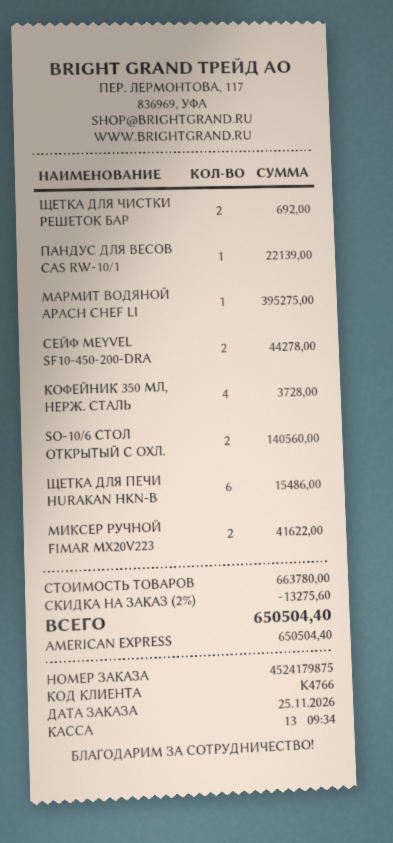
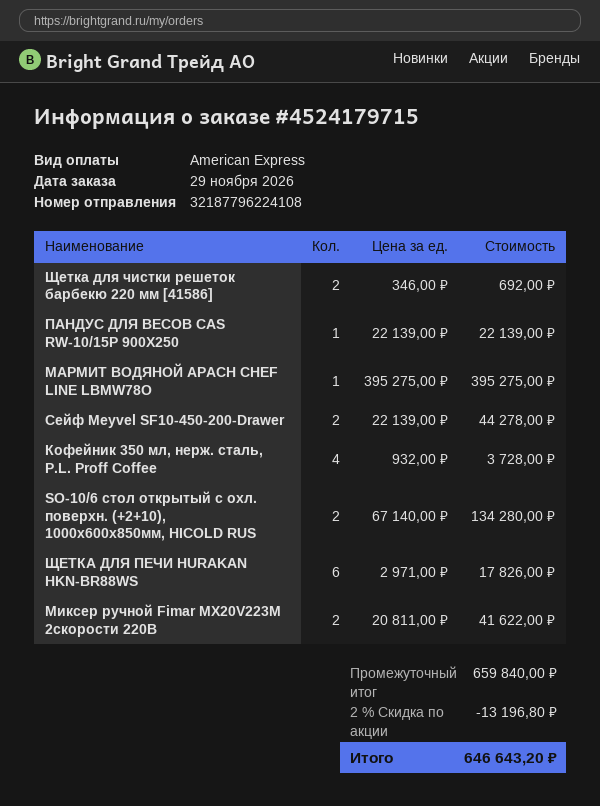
order number: 4524179875 -> 4524179715
order date: 2026-11-25 -> 2026-11-29
SO-10/6 СТОЛ ОТКРЫТЫЙ С ОХЛ.: 2 for 140560.00 -> 2 for 134280.00
ЩЕТКА ДЛЯ ПЕЧИ HURAKAN HKN-B: 6 for 15486.00 -> 6 for 17826.00
subtotal: 663780.00 -> 659840.00
discount: 2% = 13275.60 -> 2% = 13196.80
total: 650504.40 -> 646643.20

